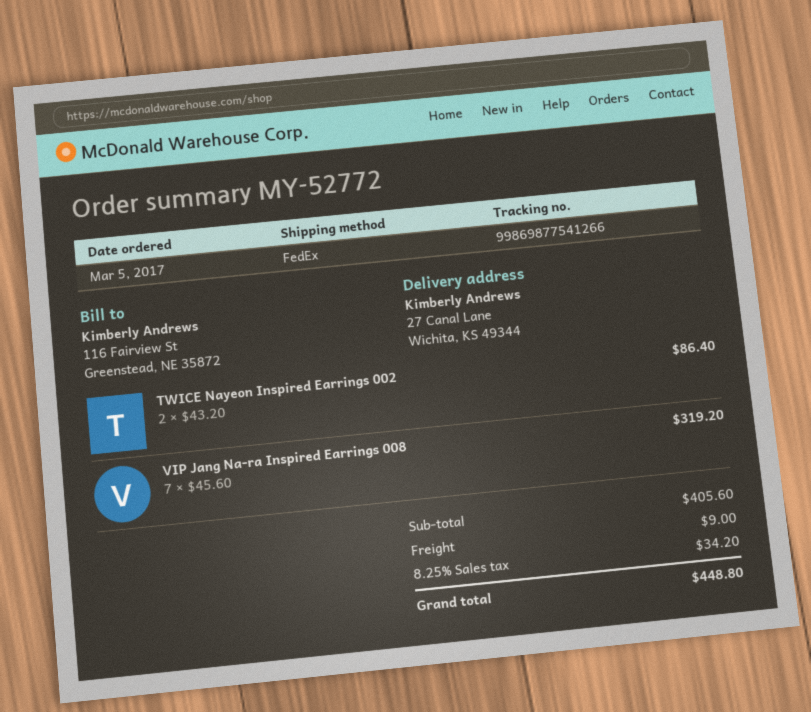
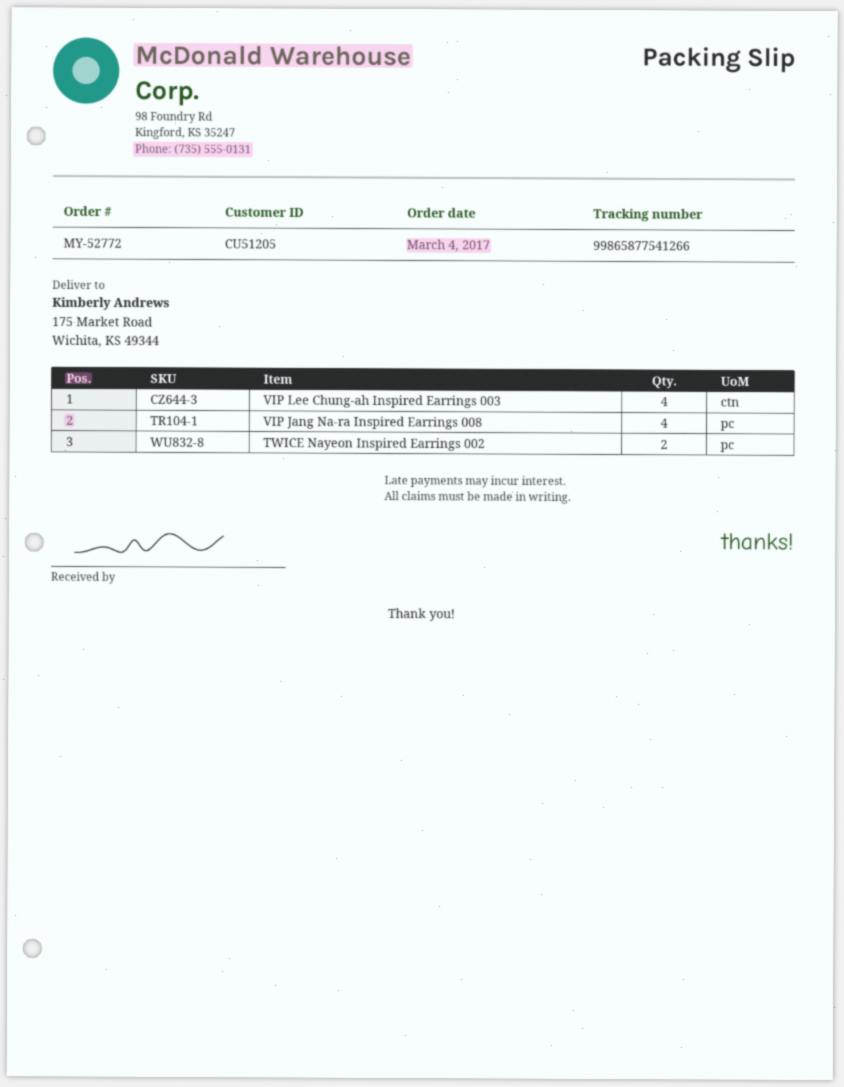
order date: 2017-03-05 -> 2017-03-04
tracking number: 99869877541266 -> 99865877541266
ship to: 27 Canal Lane, Wichita, KS 49344 -> 175 Market Road, Wichita, KS 49344
VIP Jang Na-ra Inspired Earrings 008: 7 -> 4
VIP Lee Chung-ah Inspired Earrings 003: none -> 4

